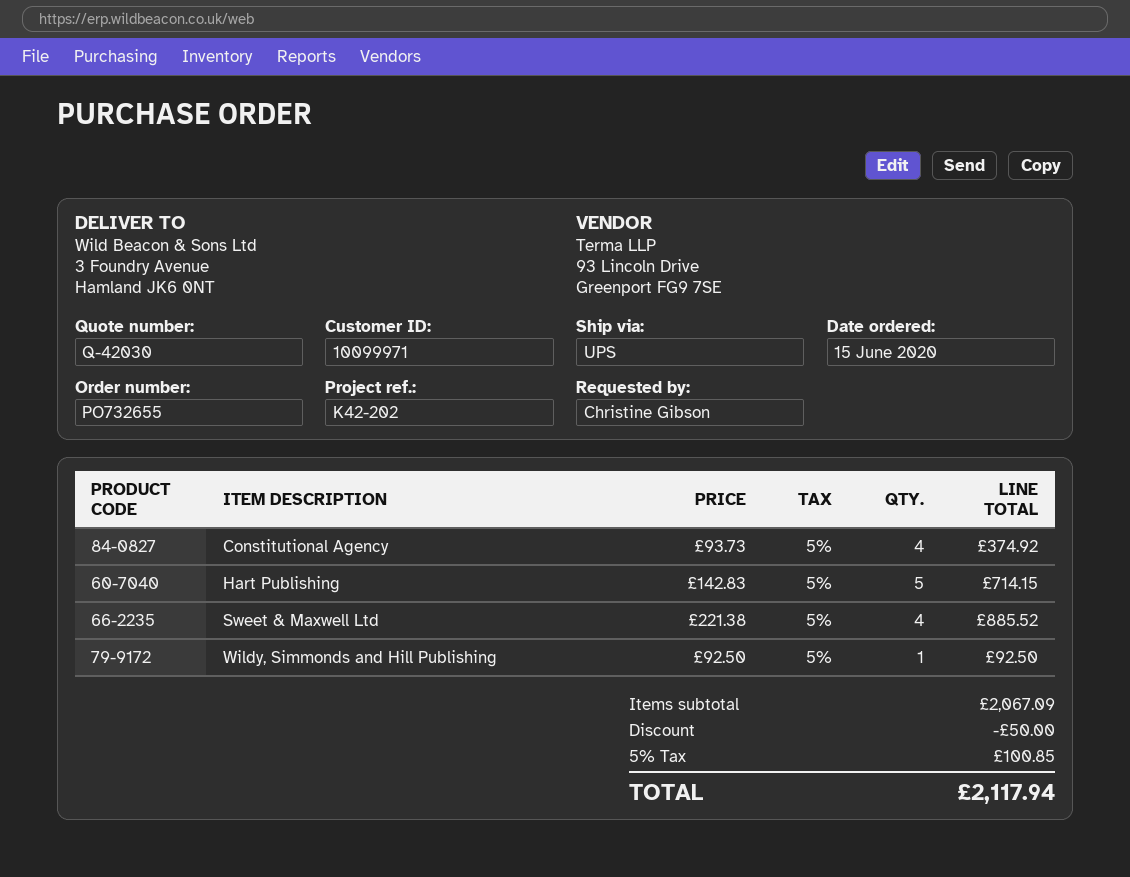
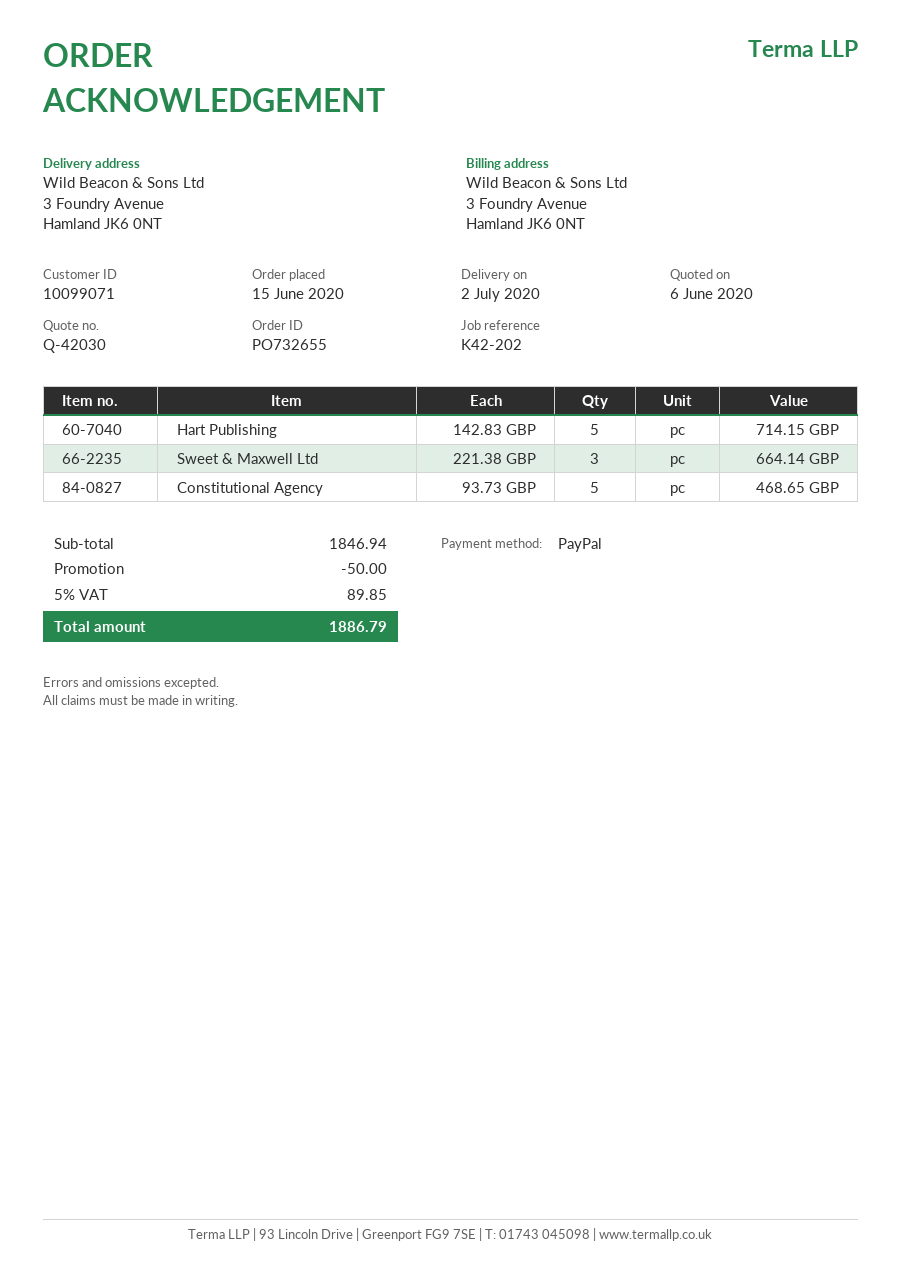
customer number: 10099971 -> 10099071
Constitutional Agency: 4 x 93.73 = 374.92 -> 5 x 93.73 = 468.65
Sweet & Maxwell Ltd: 4 x 221.38 = 885.52 -> 3 x 221.38 = 664.14
Wildy, Simmonds and Hill Publishing: 1 x 92.50 = 92.50 -> none
subtotal: 2067.09 -> 1846.94
tax: 5% = 100.85 -> 5% = 89.85
total: 2117.94 -> 1886.79

